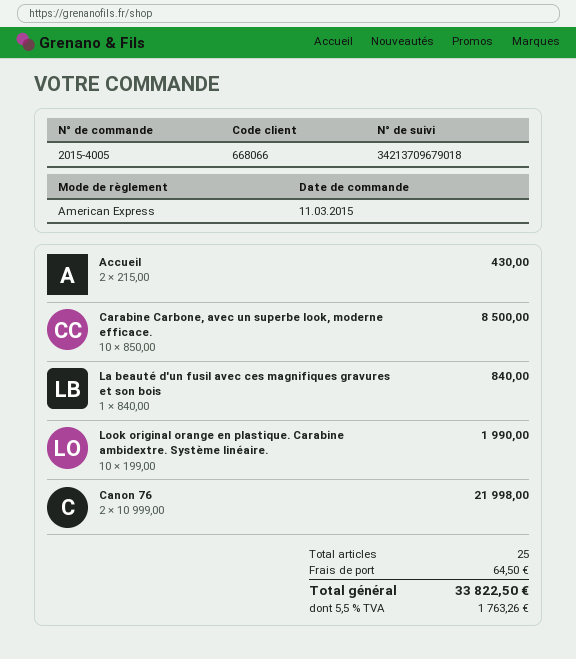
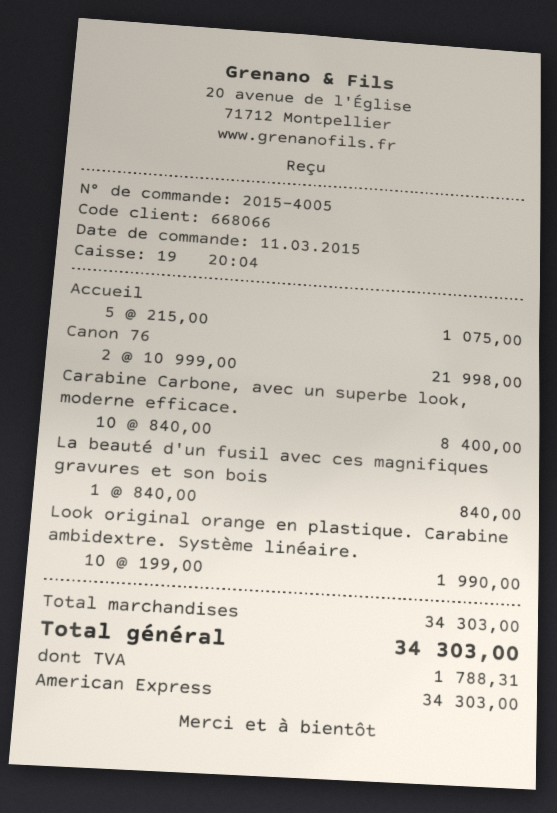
Accueil: 2 x 215.00 = 430.00 -> 5 x 215.00 = 1075.00
Carabine Carbone, avec un superbe look, moderne efficace.: 10 x 850.00 = 8500.00 -> 10 x 840.00 = 8400.00
shipping: 64.50 -> none
tax: 1763.26 -> 1788.31
total: 33822.50 -> 34303.00

